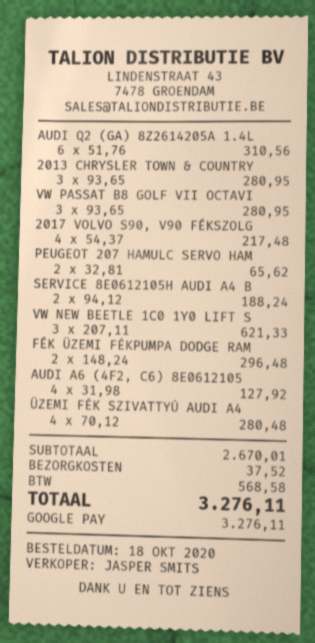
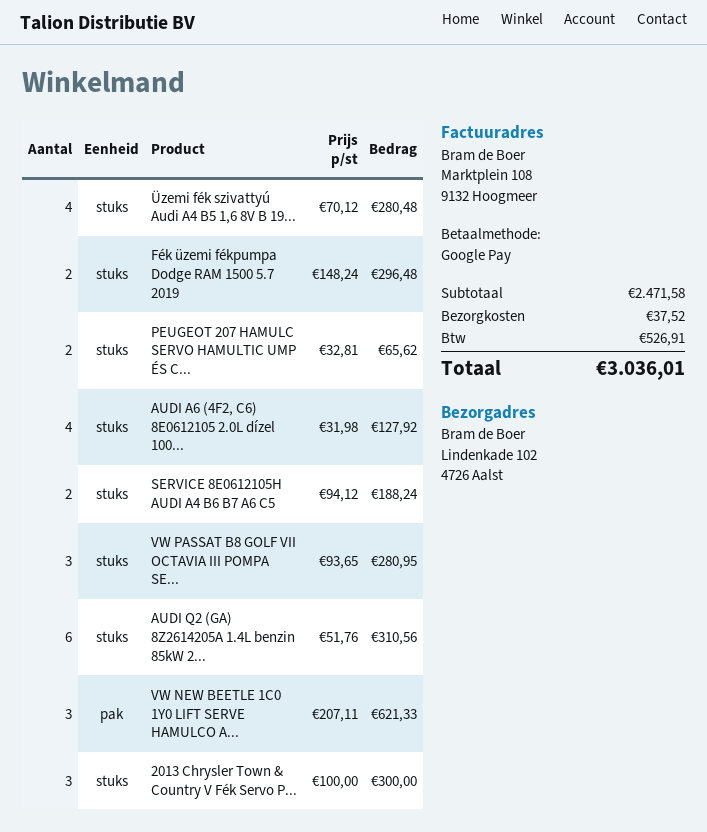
2013 CHRYSLER TOWN & COUNTRY: 3 x 93.65 = 280.95 -> 3 x 100.00 = 300.00
2017 VOLVO S90, V90 FÉKSZOLG: 4 x 54.37 = 217.48 -> none
subtotal: 2670.01 -> 2471.58
tax: 568.58 -> 526.91
total: 3276.11 -> 3036.01

